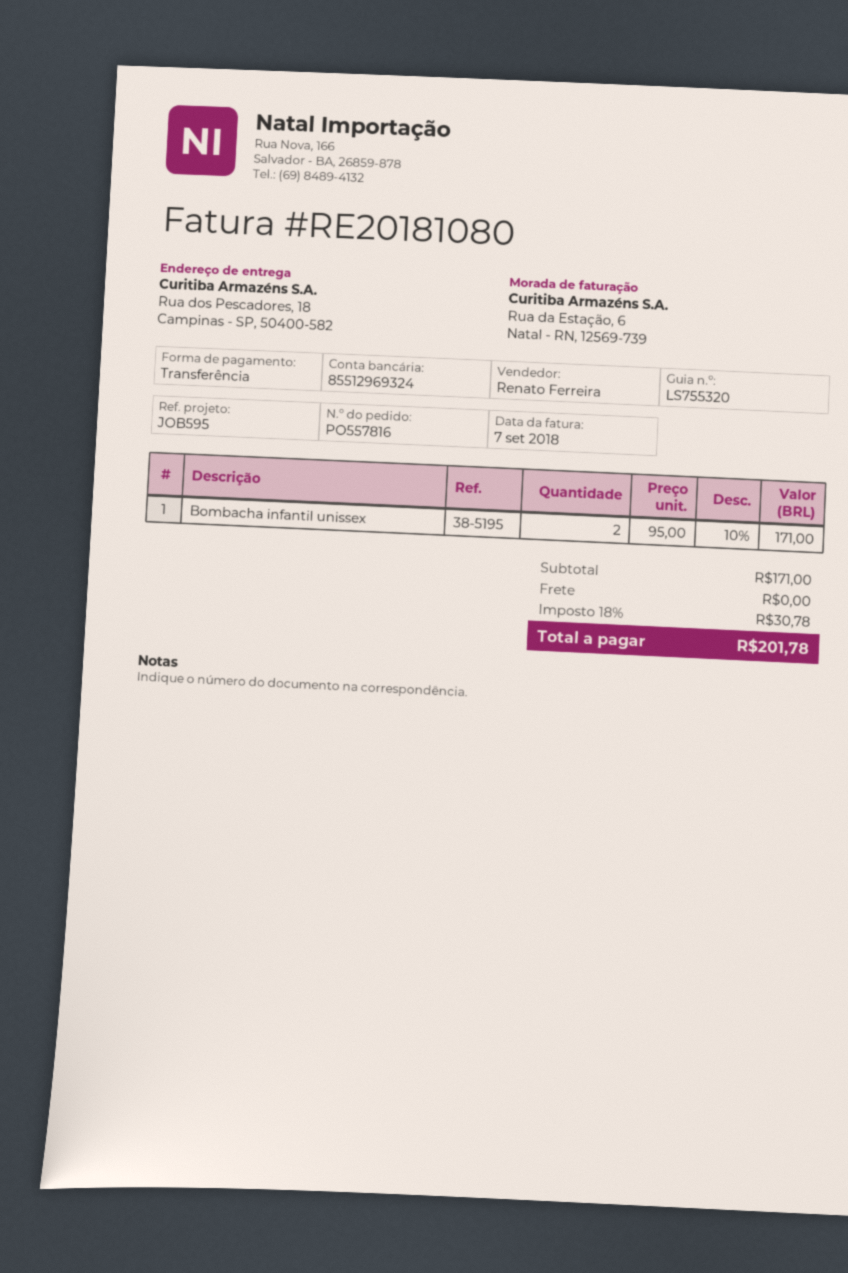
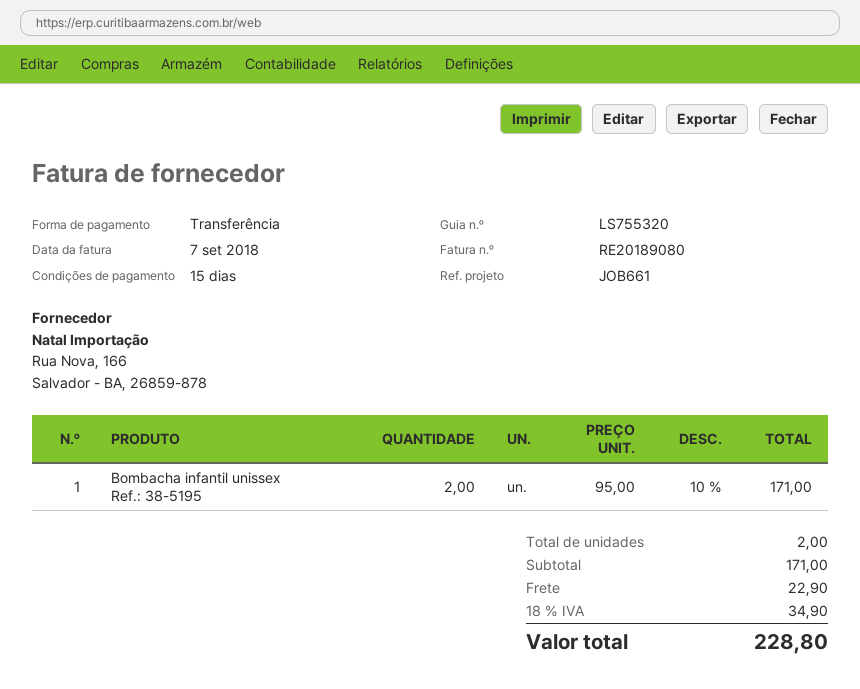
invoice number: RE20181080 -> RE20189080
reference: JOB595 -> JOB661
shipping: 0.00 -> 22.90
tax: 18% = 30.78 -> 18% = 34.90
total: 201.78 -> 228.80

